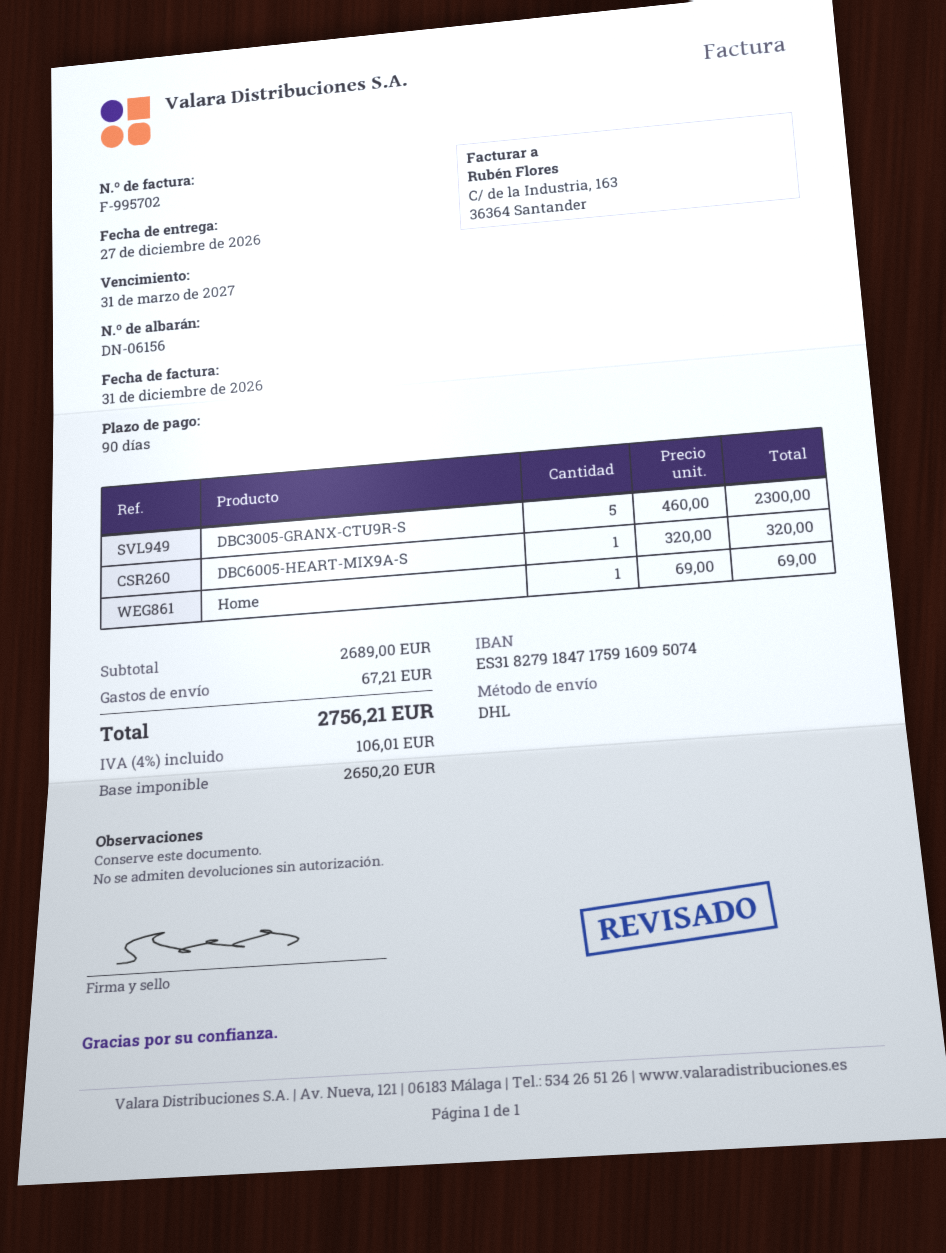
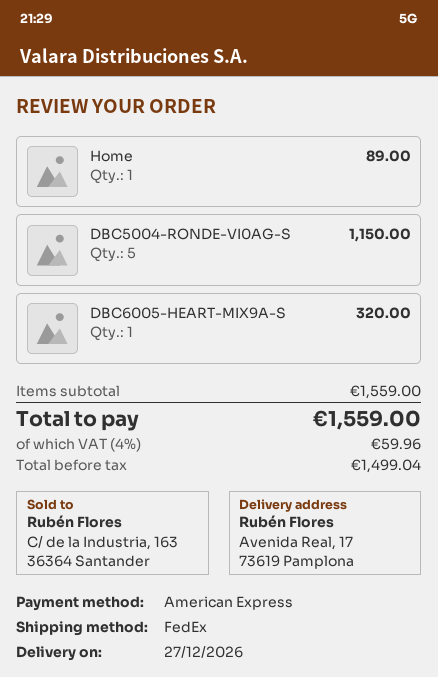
shipping method: DHL -> FedEx
DBC3005-GRANX-CTU9R-S: 5 for 2300.00 -> none
Home: 1 for 69.00 -> 1 for 89.00
DBC5004-RONDE-VI0AG-S: none -> 5 for 1150.00
subtotal: 2689.00 -> 1559.00
shipping: 67.21 -> none
net: 2650.20 -> 1499.04
tax: 4% = 106.01 -> 4% = 59.96
total: 2756.21 -> 1559.00

